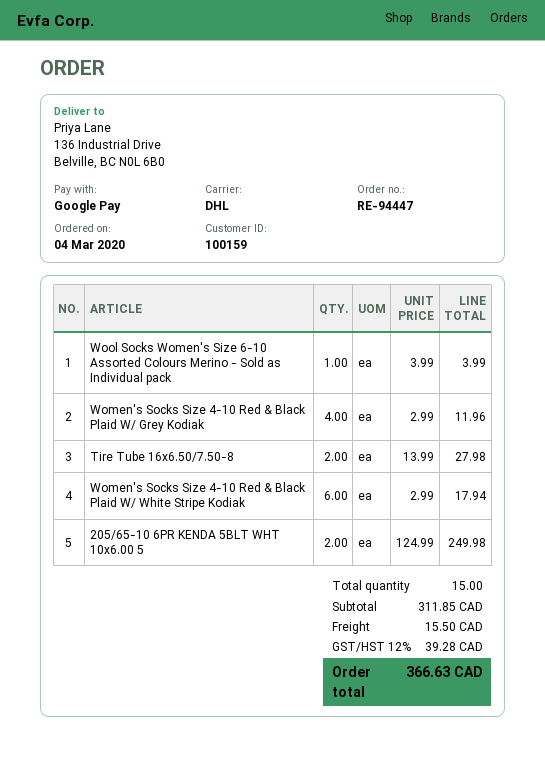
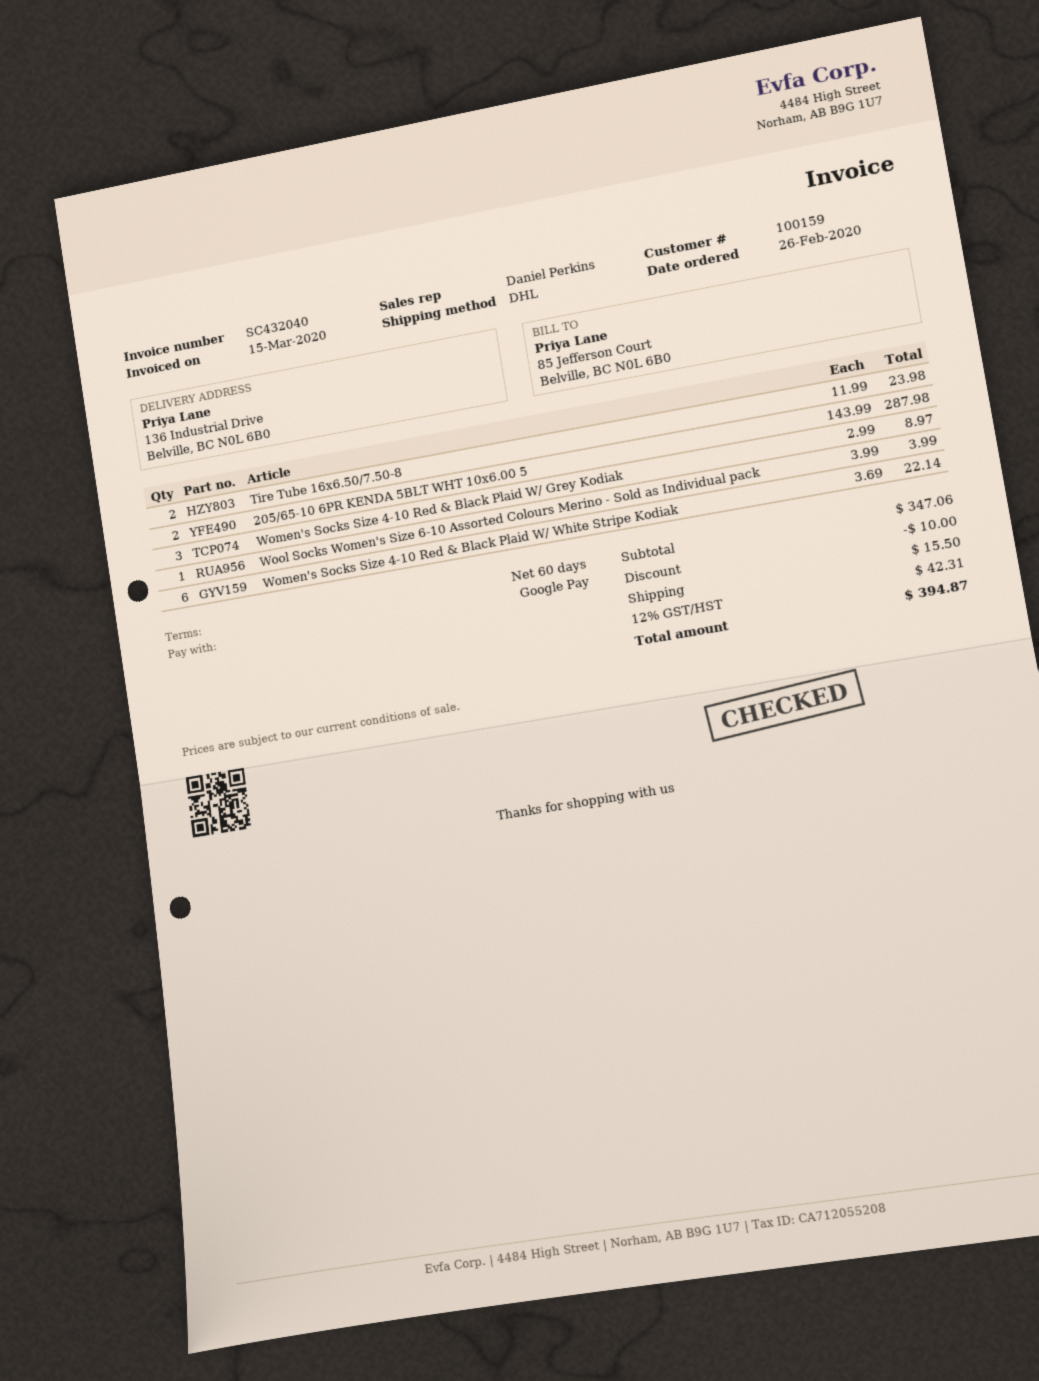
order date: 2020-03-04 -> 2020-02-26
Women's Socks Size 4-10 Red & Black Plaid W/ Grey Kodiak: 4 x 2.99 = 11.96 -> 3 x 2.99 = 8.97
Tire Tube 16x6.50/7.50-8: 2 x 13.99 = 27.98 -> 2 x 11.99 = 23.98
Women's Socks Size 4-10 Red & Black Plaid W/ White Stripe Kodiak: 6 x 2.99 = 17.94 -> 6 x 3.69 = 22.14
205/65-10 6PR KENDA 5BLT WHT 10x6.00 5: 2 x 124.99 = 249.98 -> 2 x 143.99 = 287.98
subtotal: 311.85 -> 347.06
discount: none -> 10.00
tax: 12% = 39.28 -> 12% = 42.31
total: 366.63 -> 394.87

